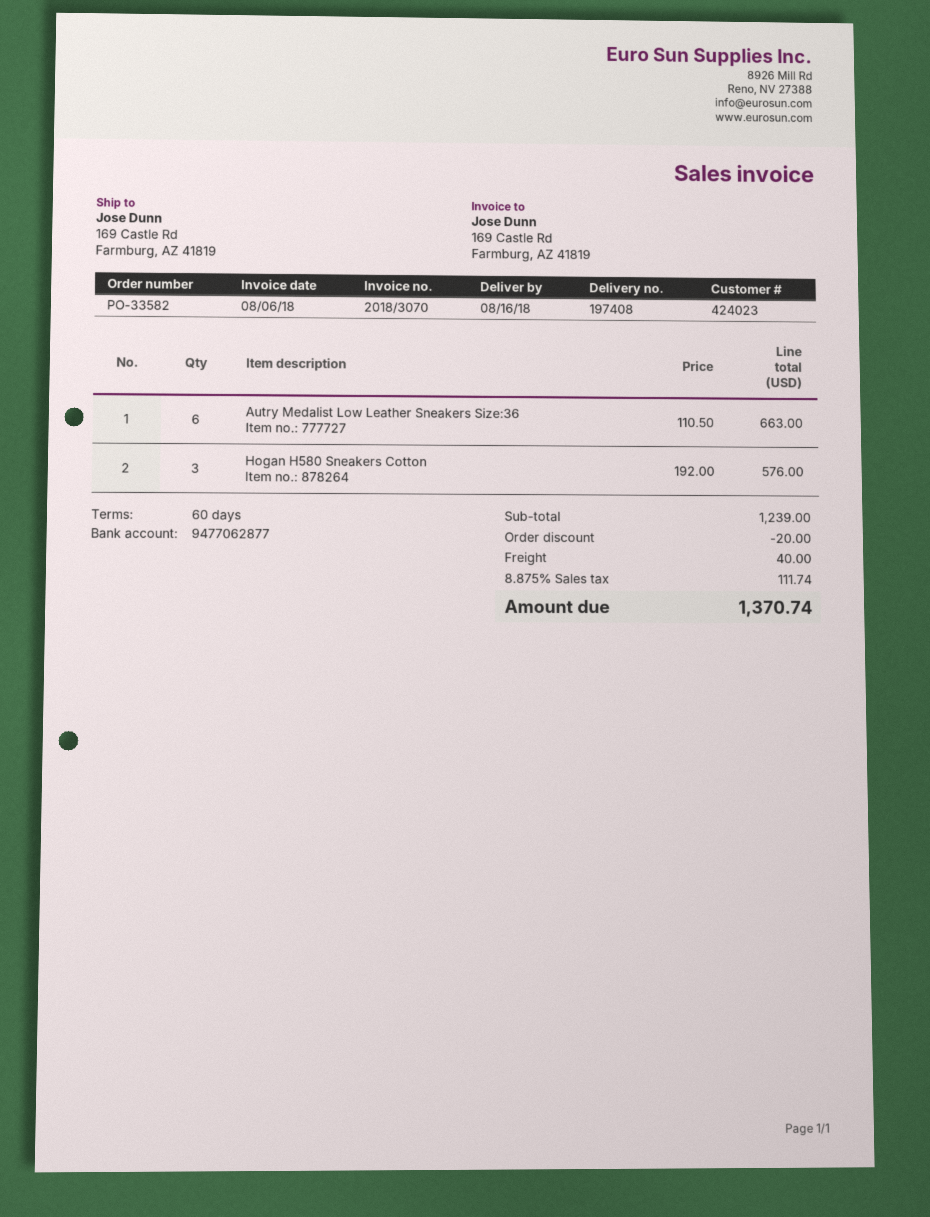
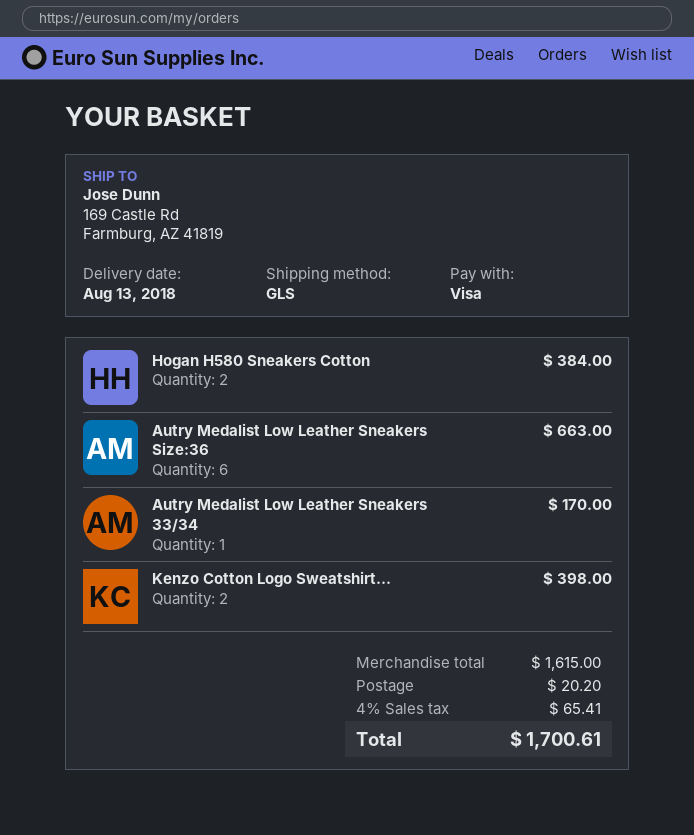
delivery date: 2018-08-16 -> 2018-08-13
Hogan H580 Sneakers Cotton: 3 for 576.00 -> 2 for 384.00
Autry Medalist Low Leather Sneakers 33/34: none -> 1 for 170.00
Kenzo Cotton Logo Sweatshirt...: none -> 2 for 398.00
subtotal: 1239.00 -> 1615.00
discount: 20.00 -> none
shipping: 40.00 -> 20.20
tax: 8.875% = 111.74 -> 4% = 65.41
total: 1370.74 -> 1700.61

